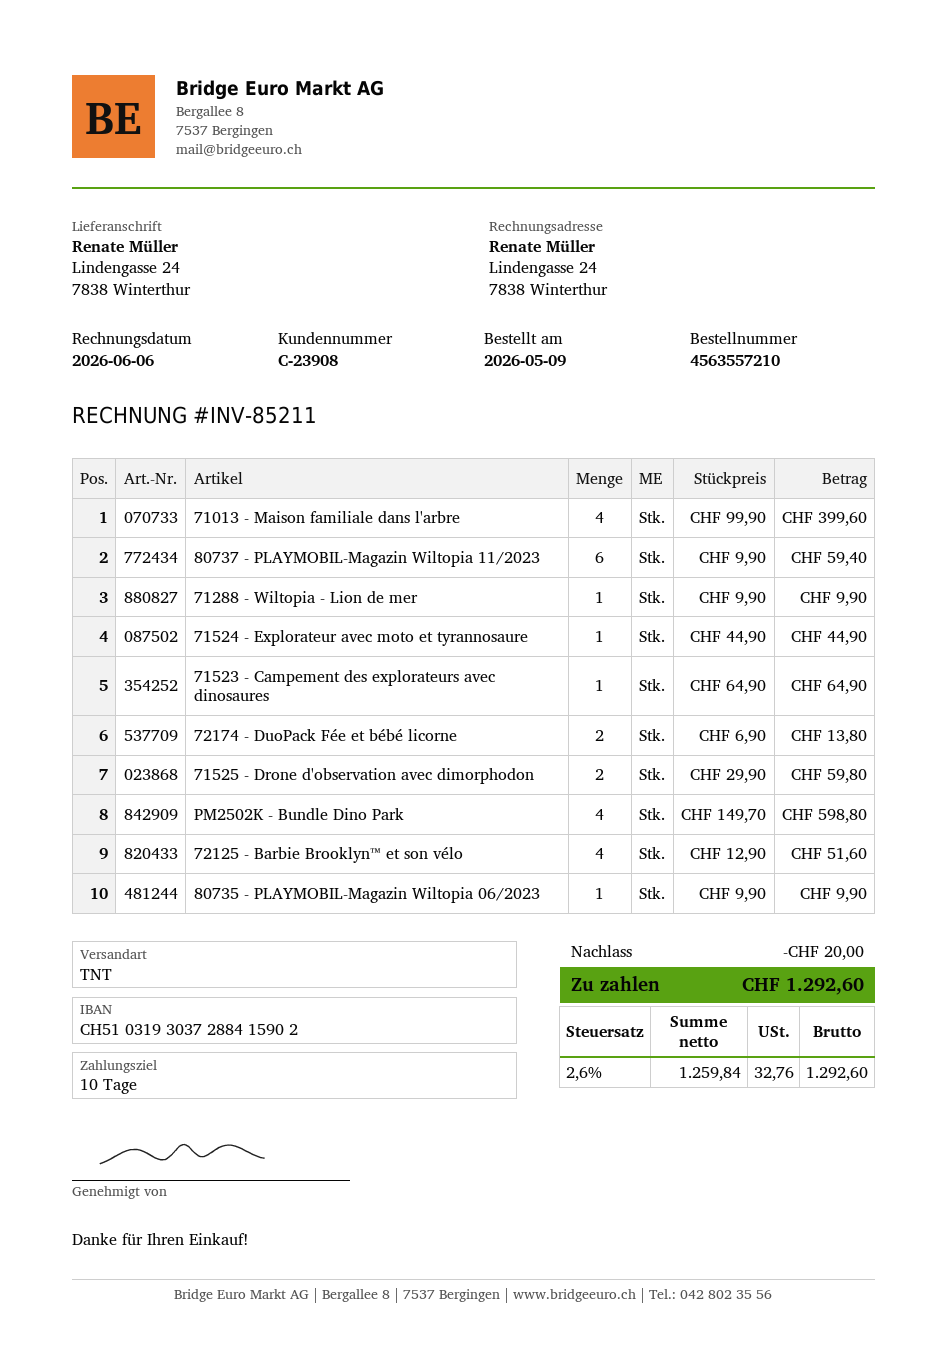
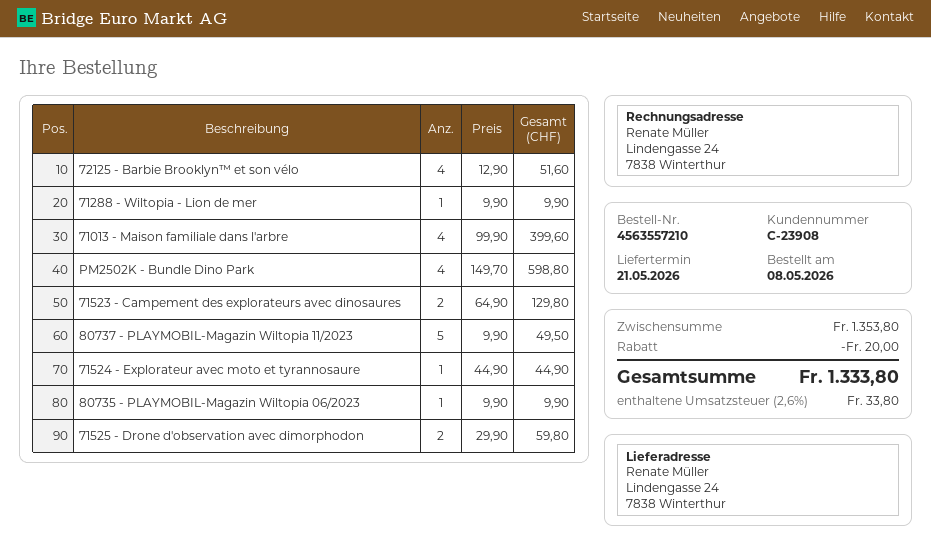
order date: 2026-05-09 -> 2026-05-08
80737 - PLAYMOBIL-Magazin Wiltopia 11/2023: 6 x 9.90 = 59.40 -> 5 x 9.90 = 49.50
71523 - Campement des explorateurs avec dinosaures: 1 x 64.90 = 64.90 -> 2 x 64.90 = 129.80
72174 - DuoPack Fée et bébé licorne: 2 x 6.90 = 13.80 -> none
tax: 2.6% = 32.76 -> 2.6% = 33.80
total: 1292.60 -> 1333.80

